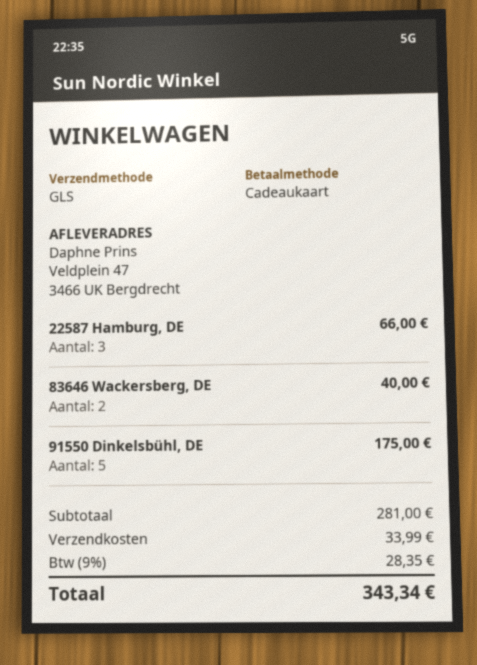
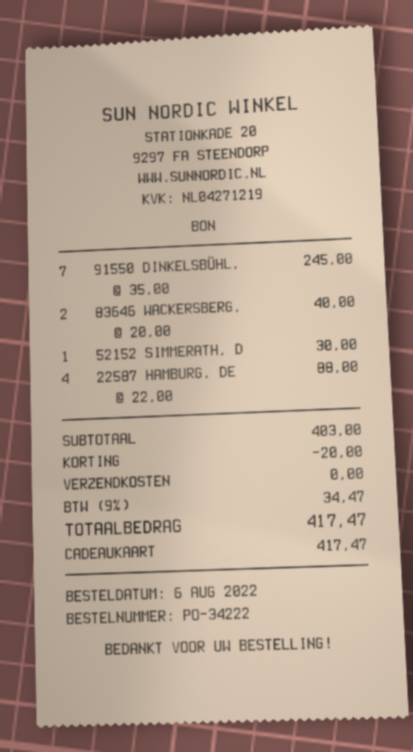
22587 Hamburg, DE: 3 for 66.00 -> 4 for 88.00
91550 Dinkelsbühl, DE: 5 for 175.00 -> 7 for 245.00
52152 SIMMERATH, D: none -> 1 for 30.00
subtotal: 281.00 -> 403.00
discount: none -> 20.00
shipping: 33.99 -> 0.00
tax: 9% = 28.35 -> 9% = 34.47
total: 343.34 -> 417.47

